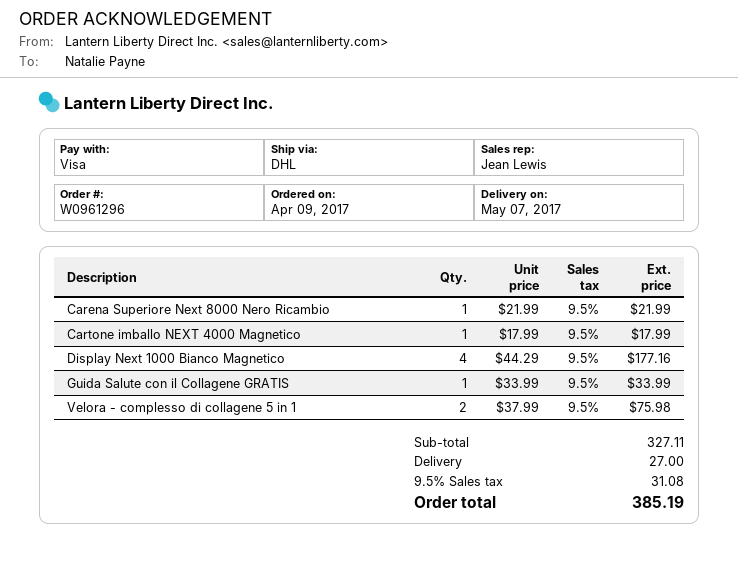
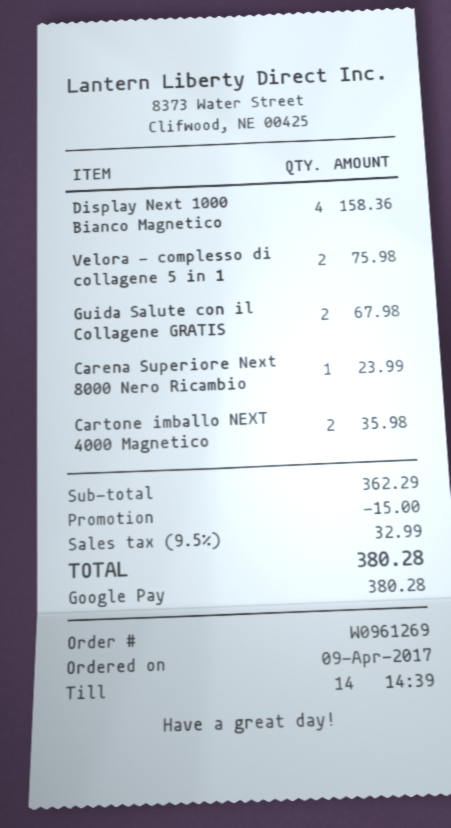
order number: W0961296 -> W0961269
payment method: Visa -> Google Pay
Carena Superiore Next 8000 Nero Ricambio: 1 for 21.99 -> 1 for 23.99
Cartone imballo NEXT 4000 Magnetico: 1 for 17.99 -> 2 for 35.98
Display Next 1000 Bianco Magnetico: 4 for 177.16 -> 4 for 158.36
Guida Salute con il Collagene GRATIS: 1 for 33.99 -> 2 for 67.98
subtotal: 327.11 -> 362.29
discount: none -> 15.00
shipping: 27.00 -> none
tax: 9.5% = 31.08 -> 9.5% = 32.99
total: 385.19 -> 380.28

